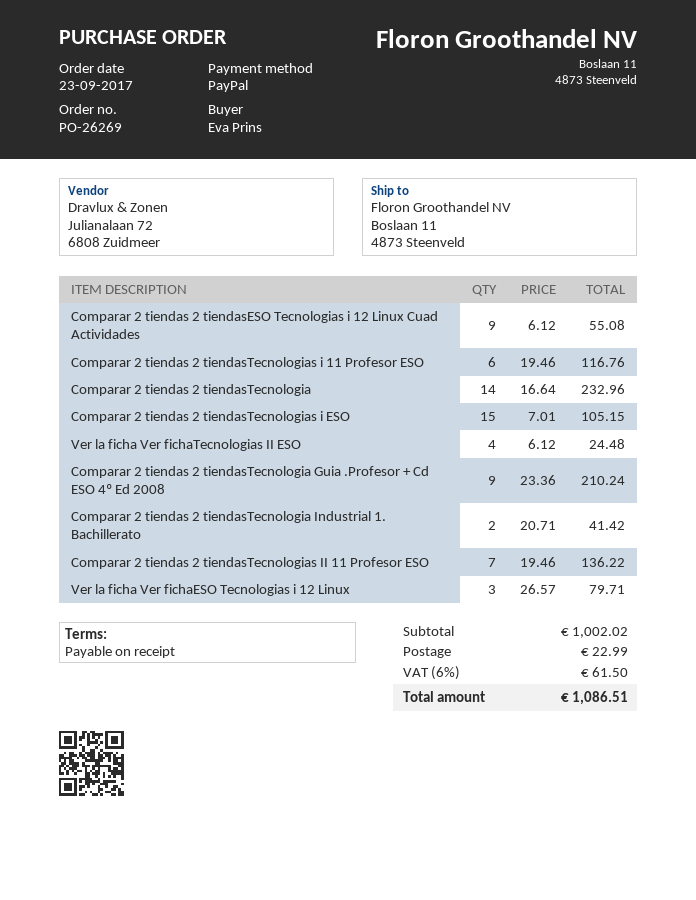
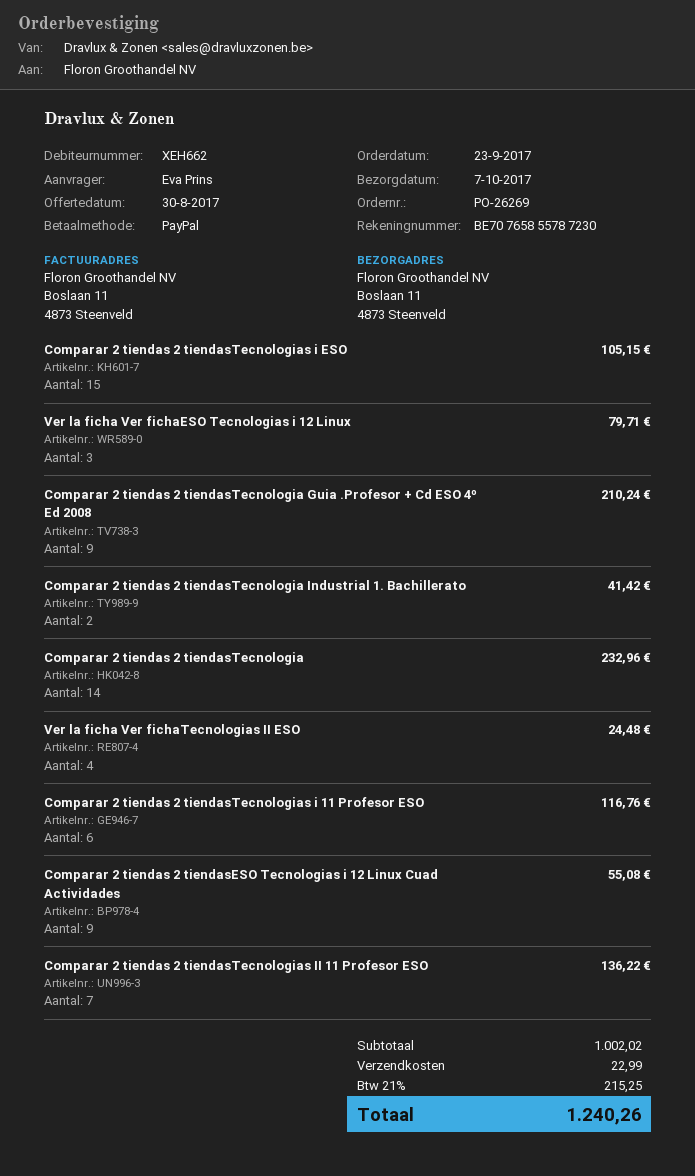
tax: 6% = 61.50 -> 21% = 215.25
total: 1086.51 -> 1240.26

